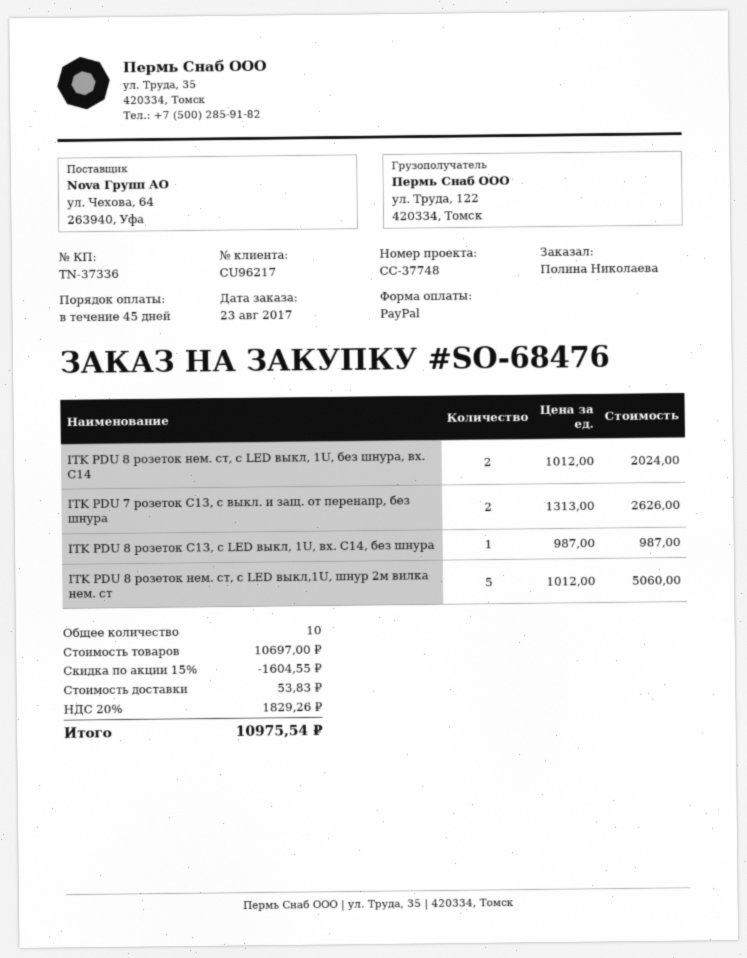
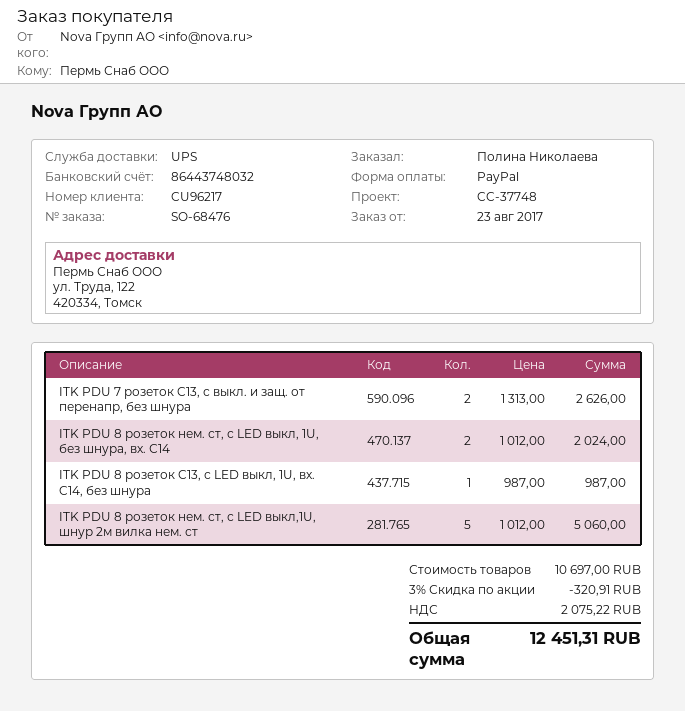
discount: 15% = 1604.55 -> 3% = 320.91
shipping: 53.83 -> none
tax: 1829.26 -> 2075.22
total: 10975.54 -> 12451.31

